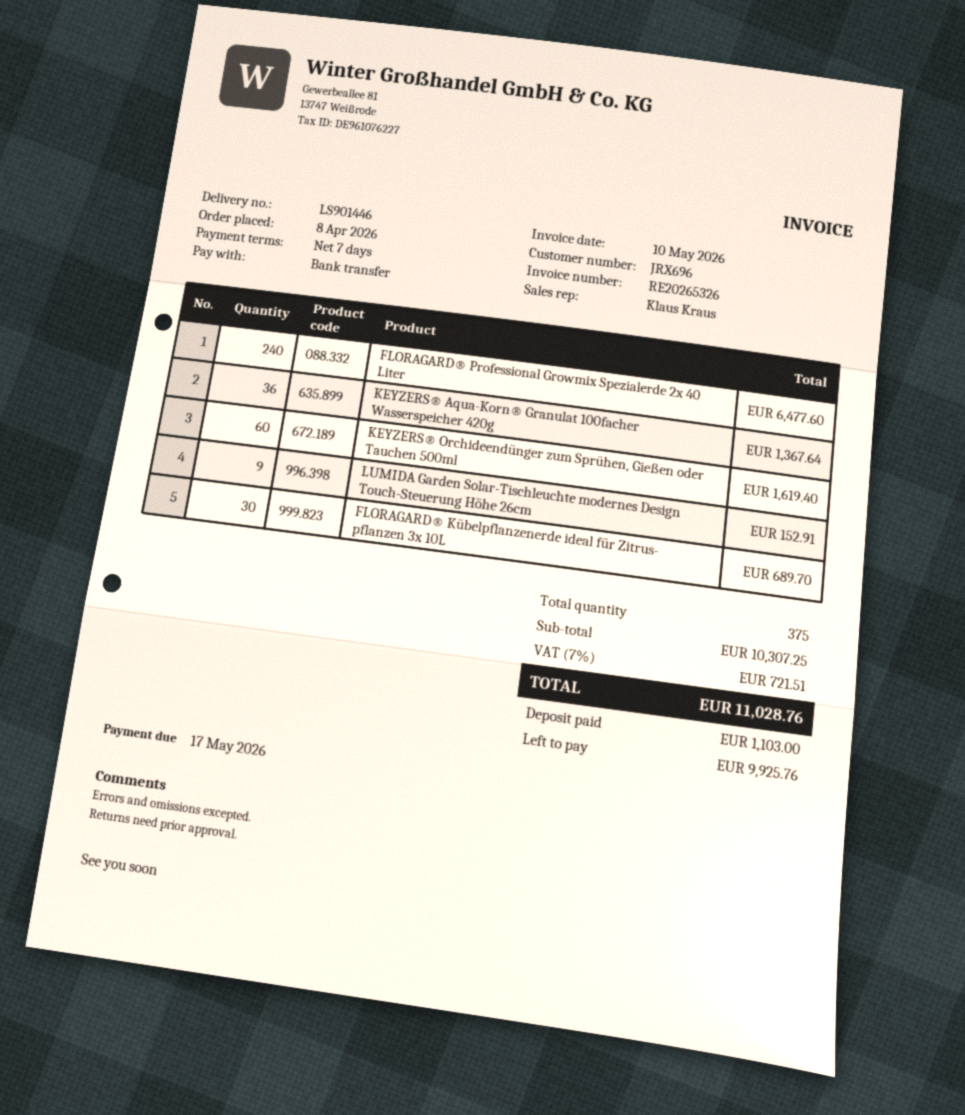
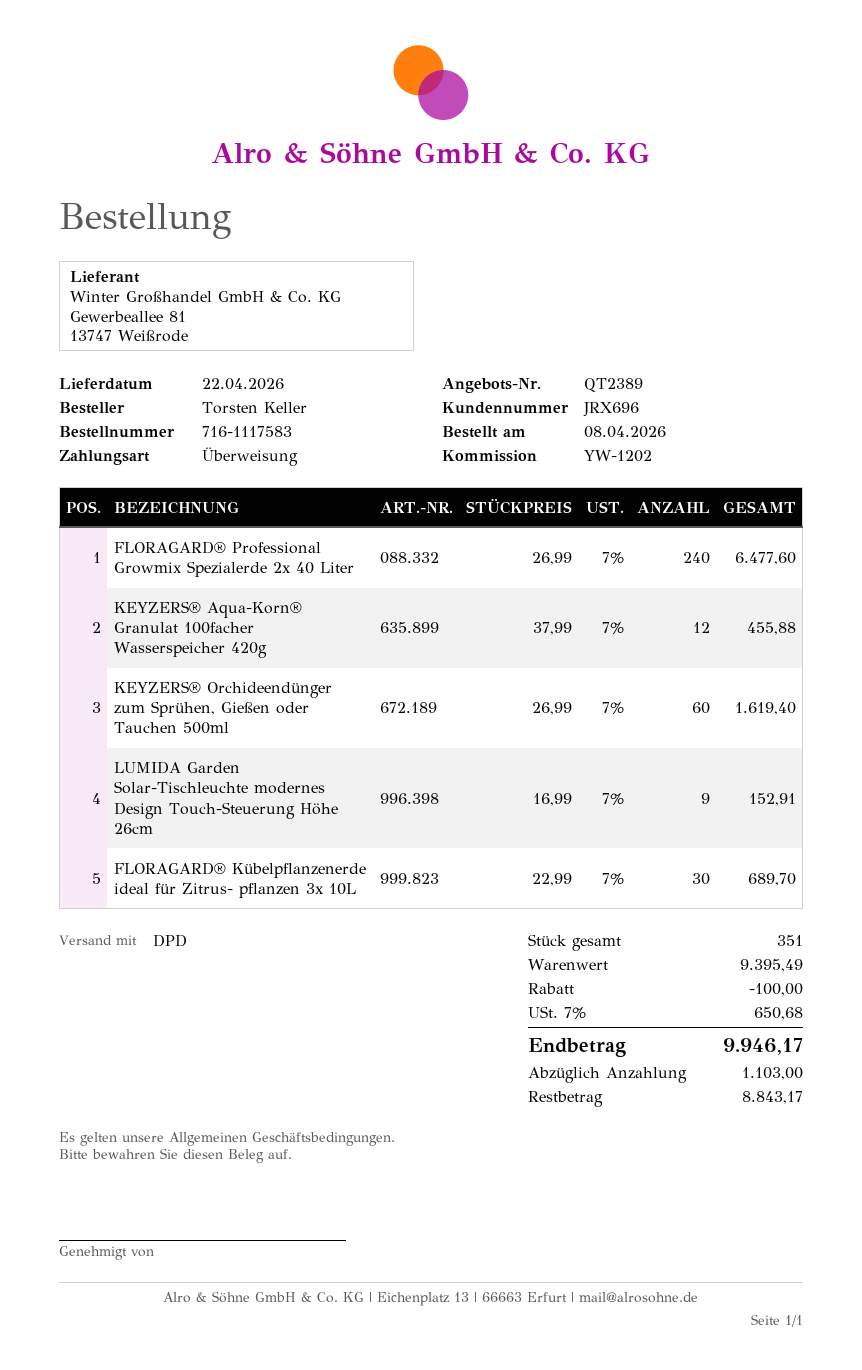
KEYZERS® Aqua-Korn® Granulat 100facher Wasserspeicher 420g: 36 for 1367.64 -> 12 for 455.88
total quantity: 375 -> 351
subtotal: 10307.25 -> 9395.49
discount: none -> 100.00
tax: 7% = 721.51 -> 7% = 650.68
total: 11028.76 -> 9946.17
balance: 9925.76 -> 8843.17

